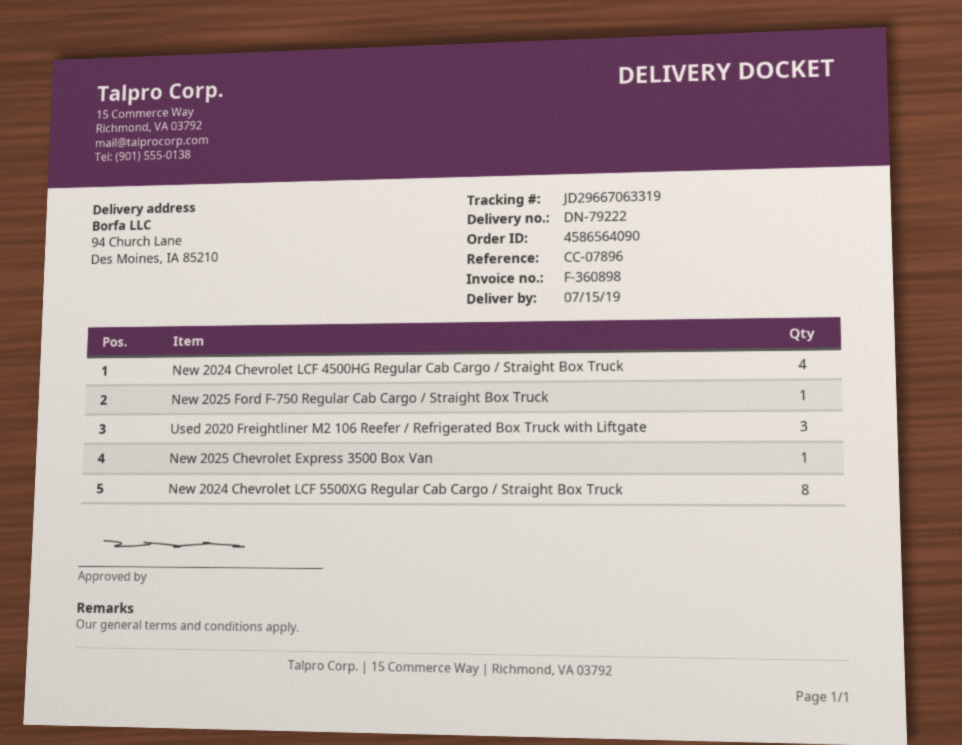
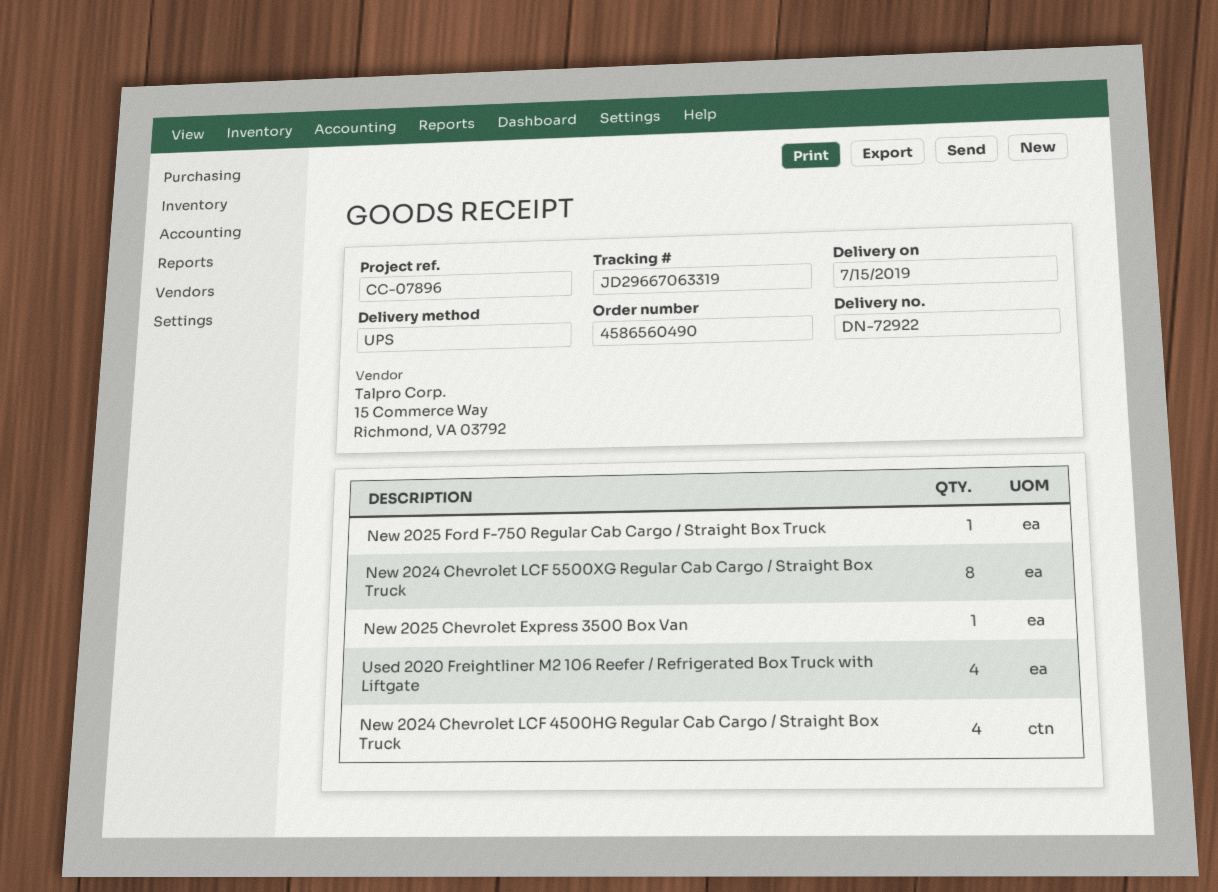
order number: 4586564090 -> 4586560490
delivery note number: DN-79222 -> DN-72922
Used 2020 Freightliner M2 106 Reefer / Refrigerated Box Truck with Liftgate: 3 -> 4

